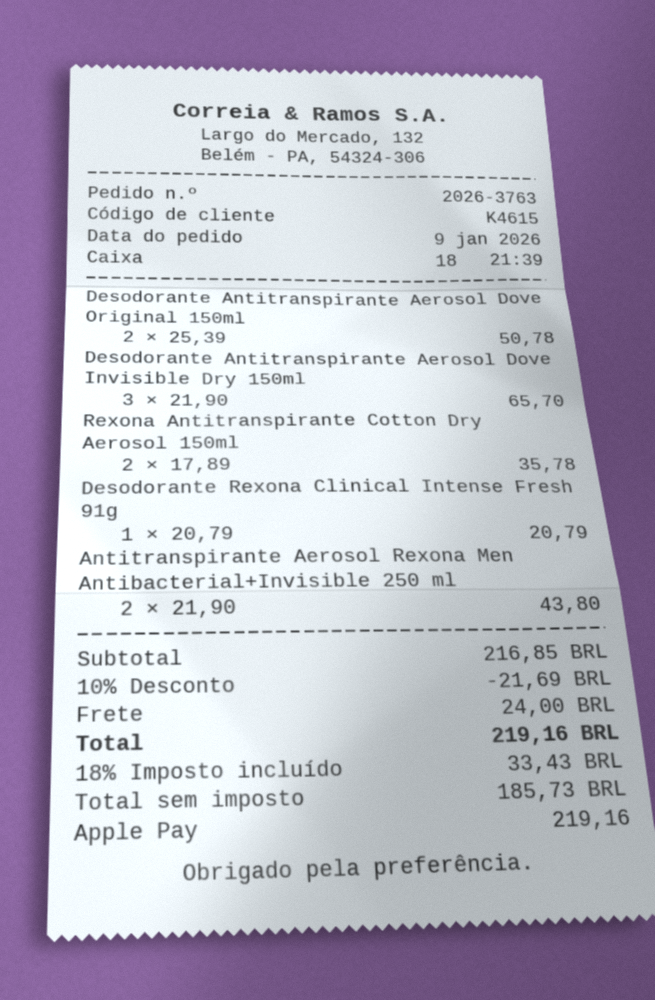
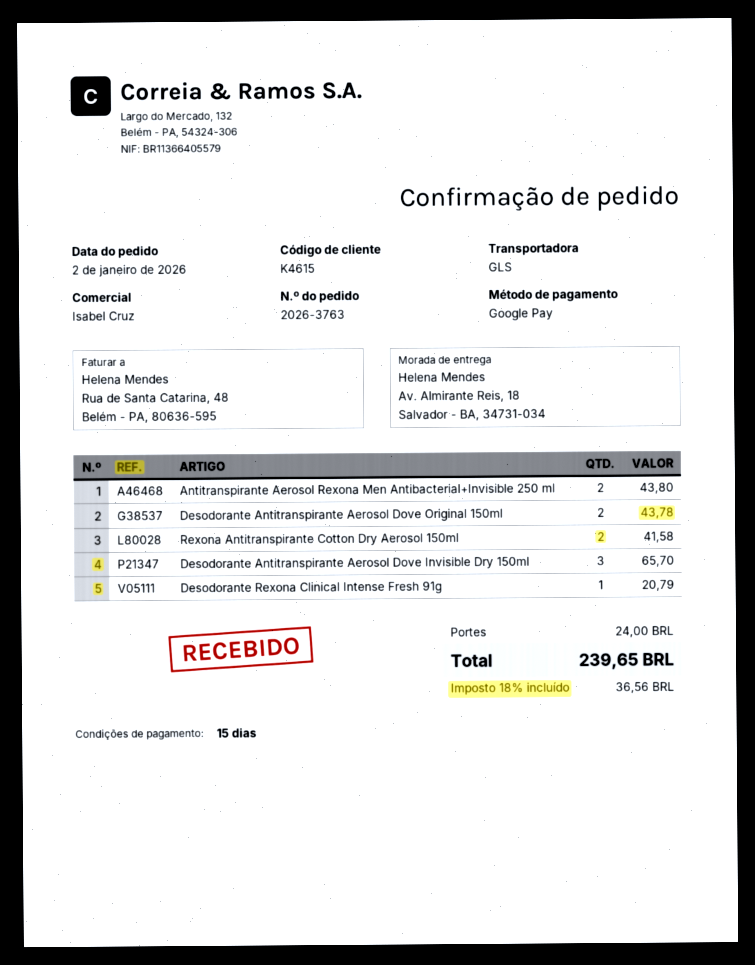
order date: 2026-01-09 -> 2026-01-02
payment method: Apple Pay -> Google Pay
Desodorante Antitranspirante Aerosol Dove Original 150ml: 2 for 50.78 -> 2 for 43.78
Rexona Antitranspirante Cotton Dry Aerosol 150ml: 2 for 35.78 -> 2 for 41.58
discount: 10% = 21.69 -> none
tax: 18% = 33.43 -> 18% = 36.56
total: 219.16 -> 239.65

